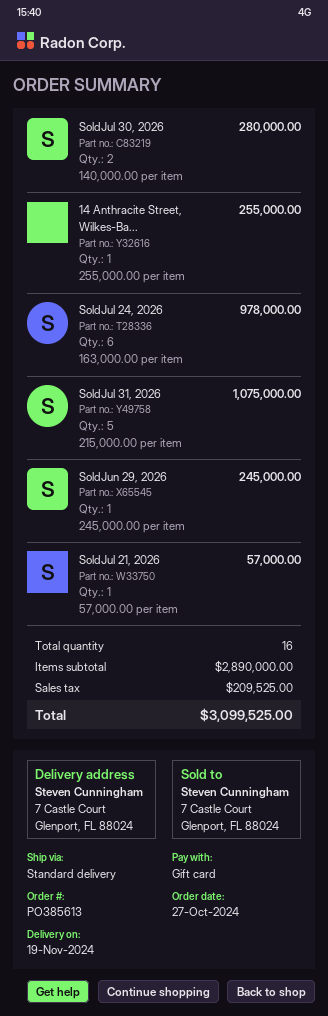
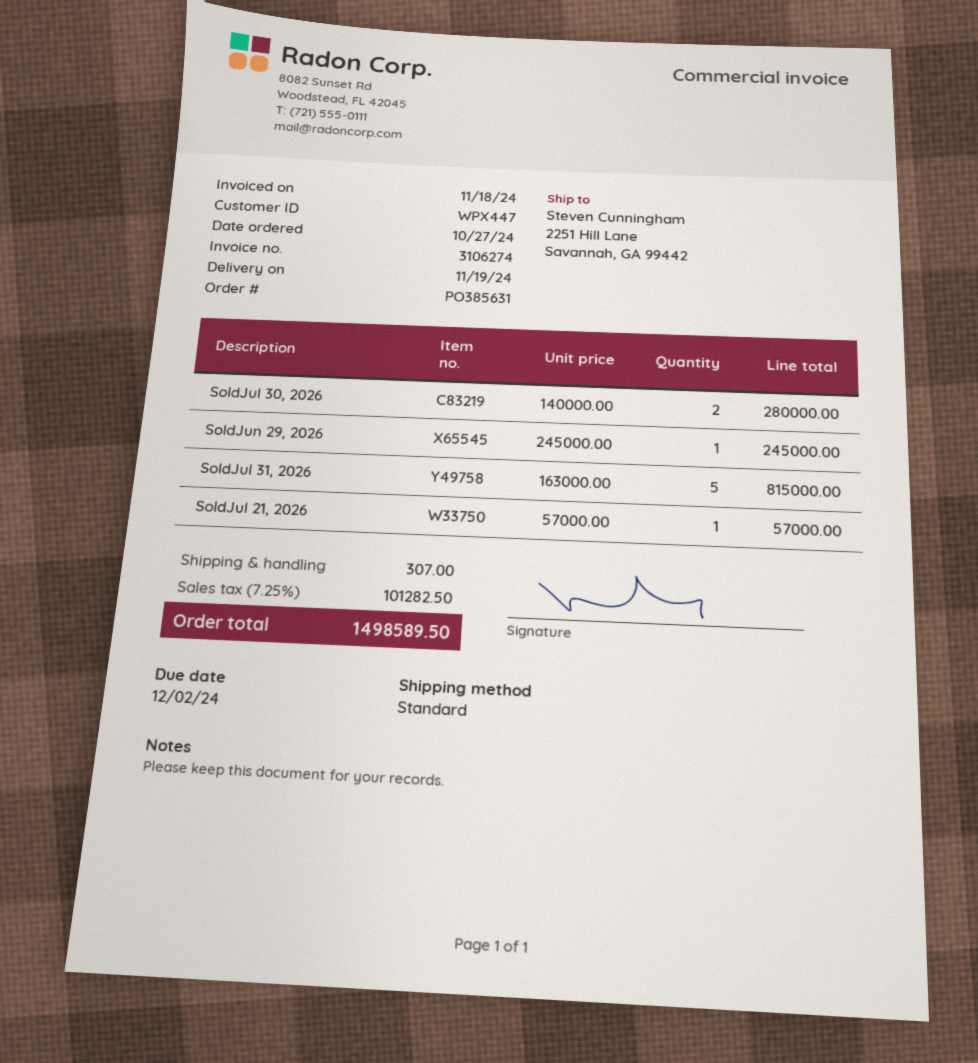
order number: PO385613 -> PO385631
ship to: 7 Castle Court, Glenport, FL 88024 -> 2251 Hill Lane, Savannah, GA 99442
14 Anthracite Street, Wilkes-Ba...: 1 x 255000.00 = 255000.00 -> none
SoldJul 24, 2026: 6 x 163000.00 = 978000.00 -> none
SoldJul 31, 2026: 5 x 215000.00 = 1075000.00 -> 5 x 163000.00 = 815000.00
shipping: none -> 307.00
tax: 209525.00 -> 101282.50
total: 3099525.00 -> 1498589.50

